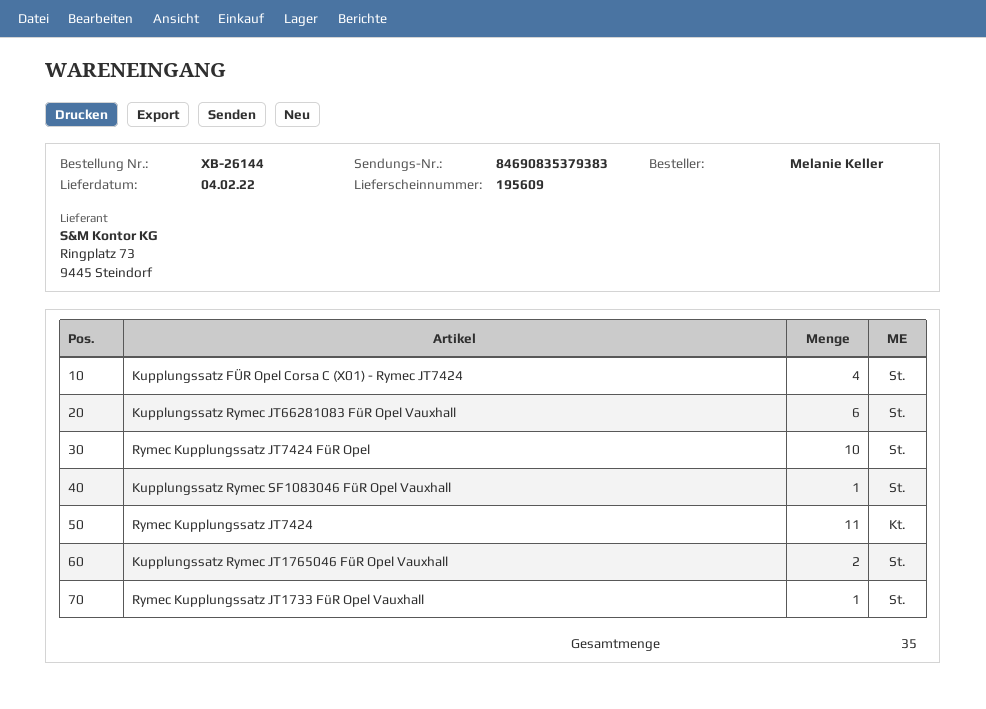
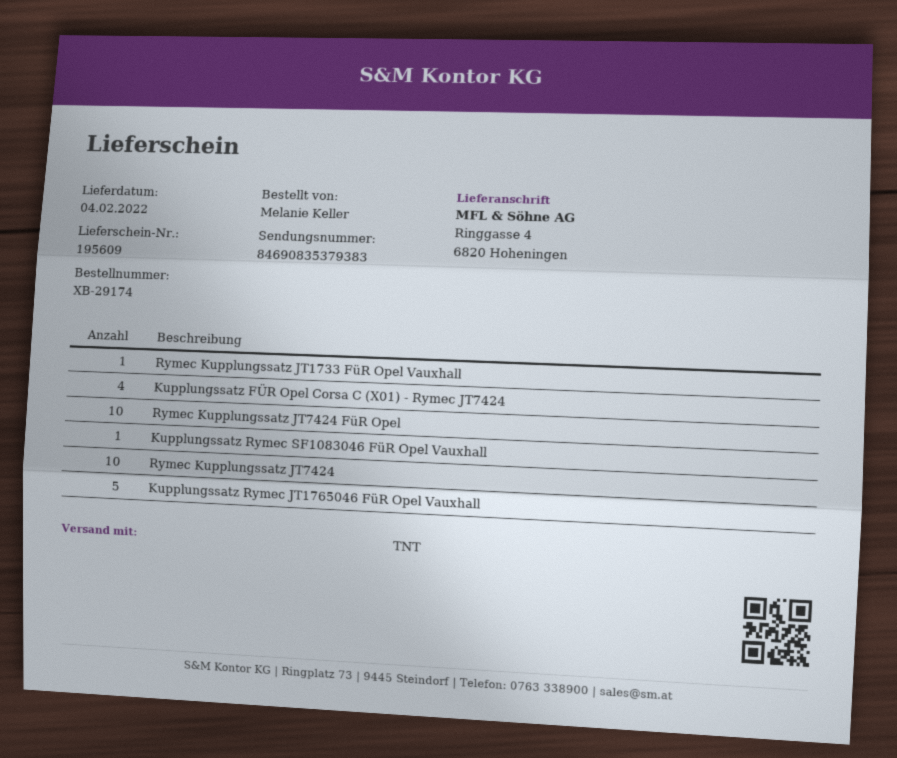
order number: XB-26144 -> XB-29174
Kupplungssatz Rymec JT66281083 FüR Opel Vauxhall: 6 -> none
Rymec Kupplungssatz JT7424: 11 -> 10
Kupplungssatz Rymec JT1765046 FüR Opel Vauxhall: 2 -> 5

